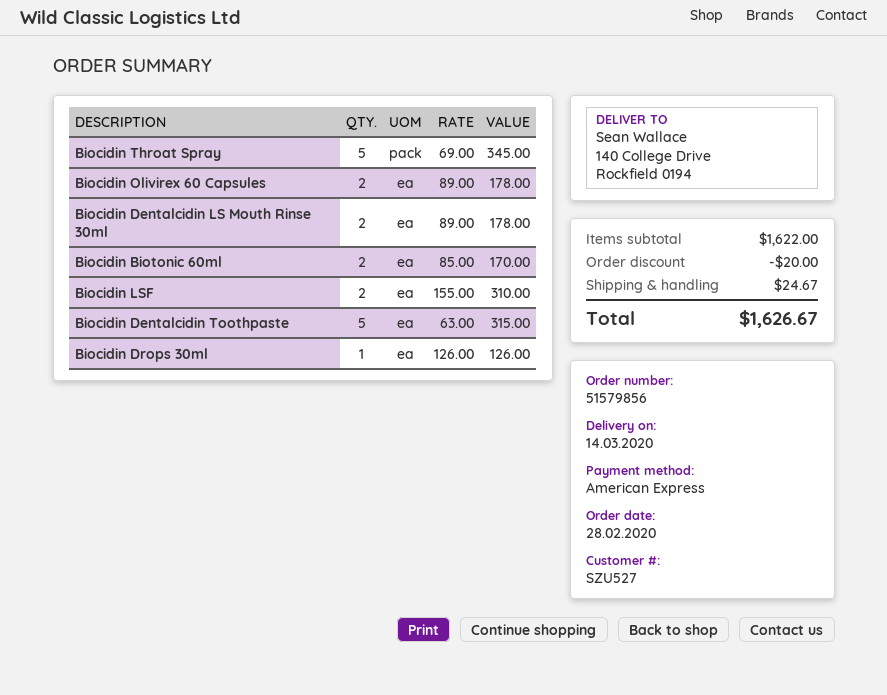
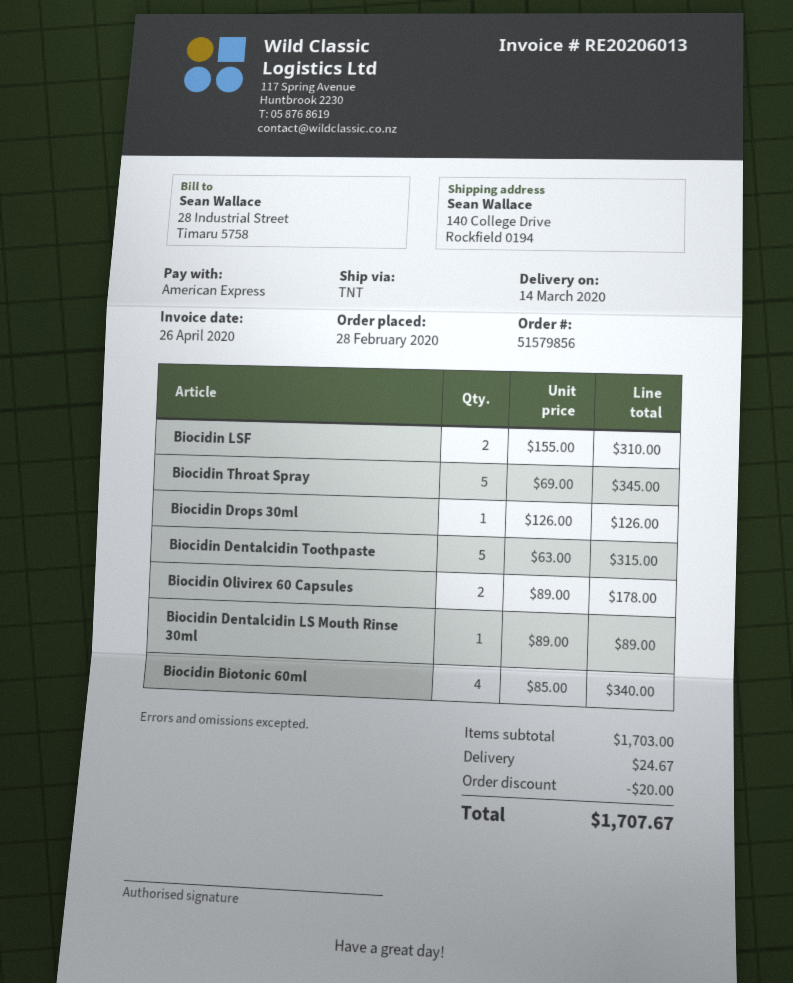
Biocidin Dentalcidin LS Mouth Rinse 30ml: 2 x 89.00 = 178.00 -> 1 x 89.00 = 89.00
Biocidin Biotonic 60ml: 2 x 85.00 = 170.00 -> 4 x 85.00 = 340.00
subtotal: 1622.00 -> 1703.00
total: 1626.67 -> 1707.67

